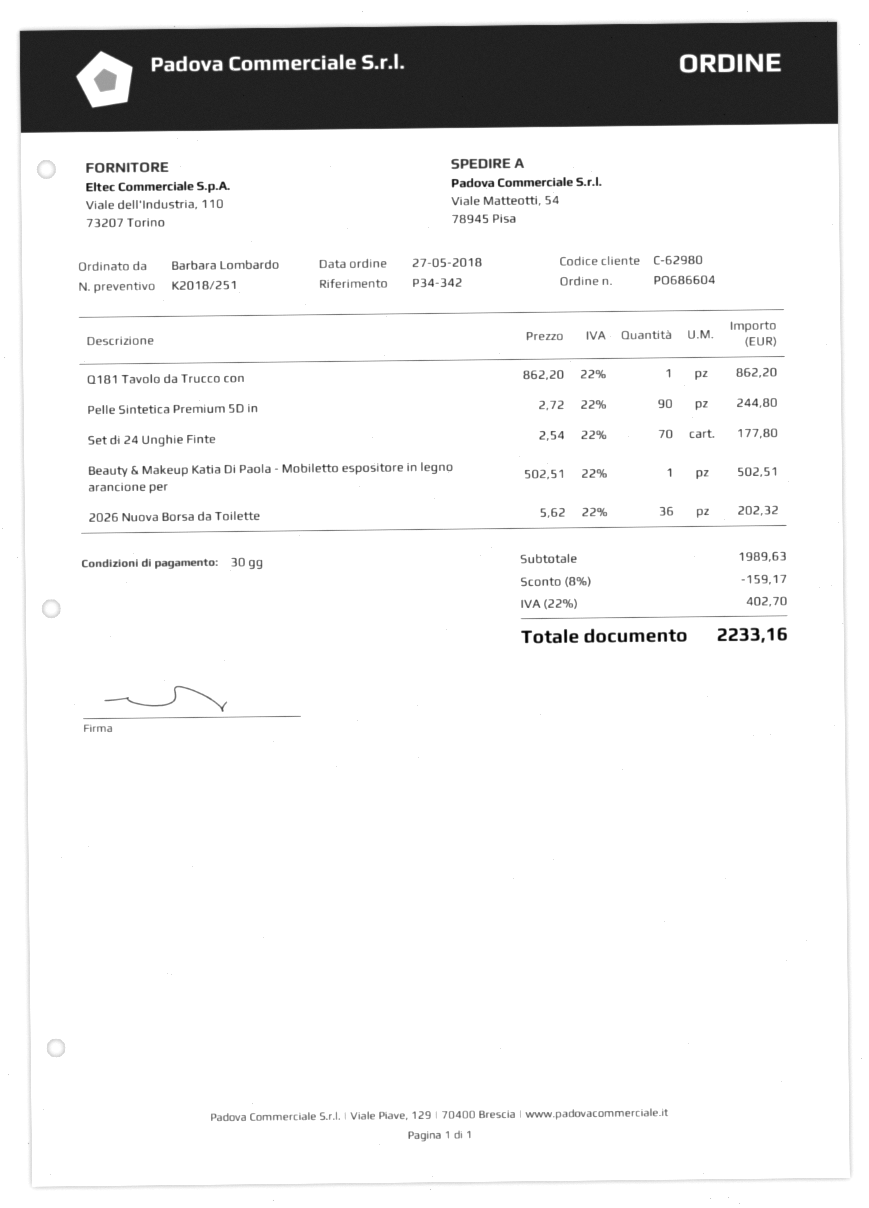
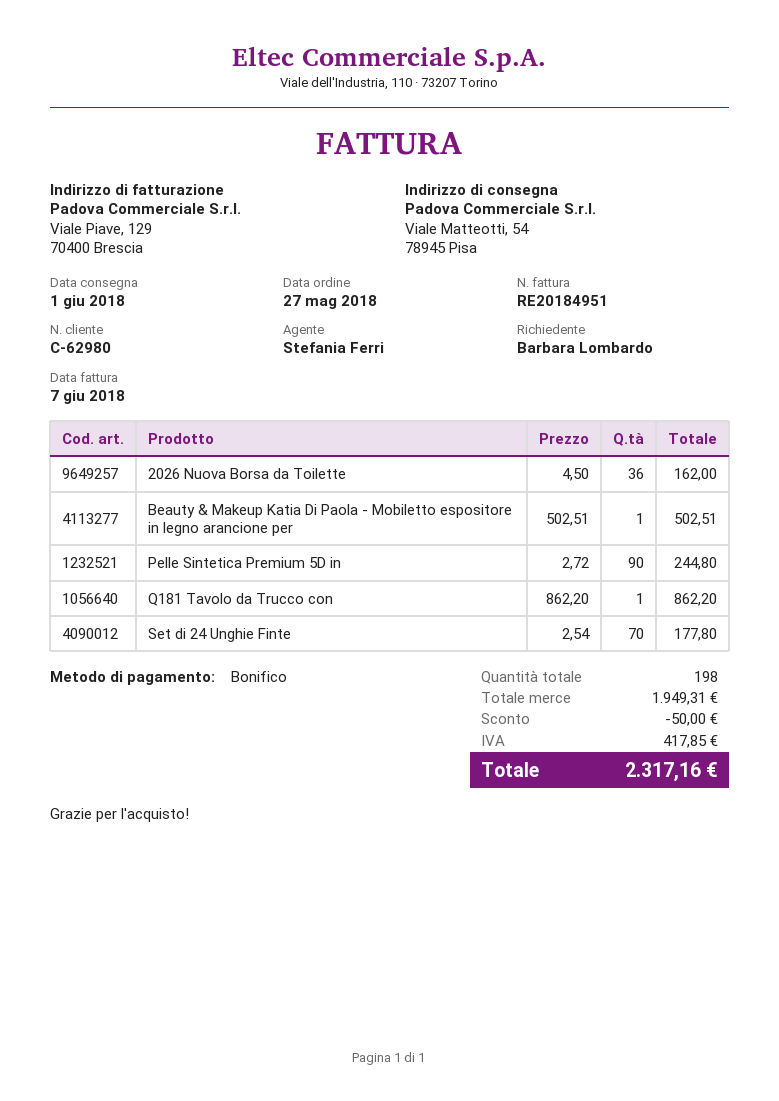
2026 Nuova Borsa da Toilette: 36 x 5.62 = 202.32 -> 36 x 4.50 = 162.00
subtotal: 1989.63 -> 1949.31
discount: 159.17 -> 50.00
tax: 402.70 -> 417.85
total: 2233.16 -> 2317.16

